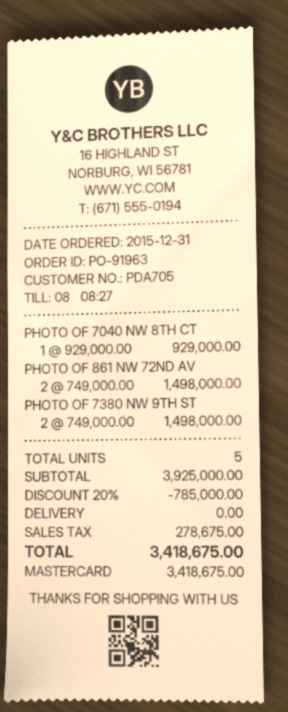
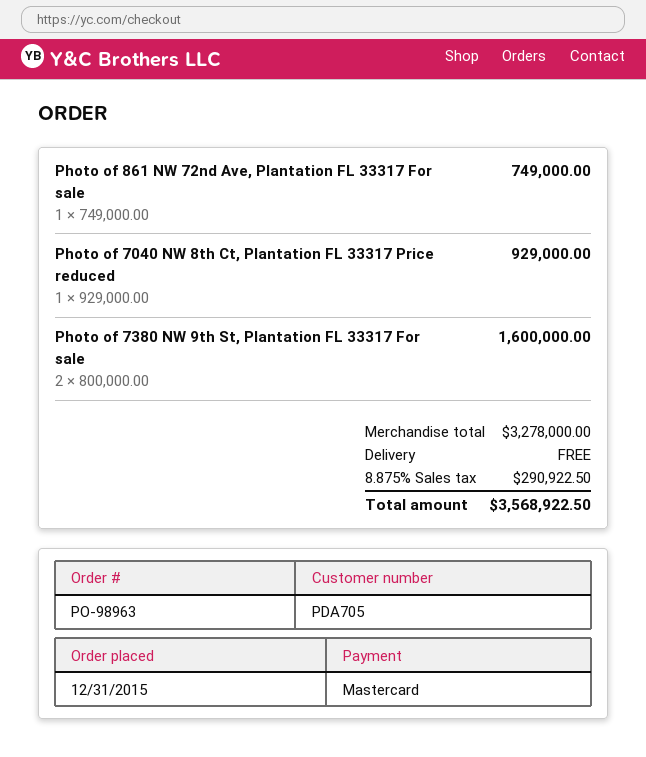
order number: PO-91963 -> PO-98963
PHOTO OF 861 NW 72ND AV: 2 x 749000.00 = 1498000.00 -> 1 x 749000.00 = 749000.00
PHOTO OF 7380 NW 9TH ST: 2 x 749000.00 = 1498000.00 -> 2 x 800000.00 = 1600000.00
subtotal: 3925000.00 -> 3278000.00
discount: 20% = 785000.00 -> none
tax: 278675.00 -> 290922.50
total: 3418675.00 -> 3568922.50

